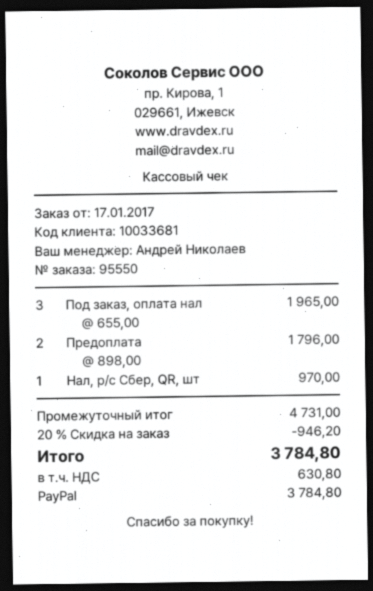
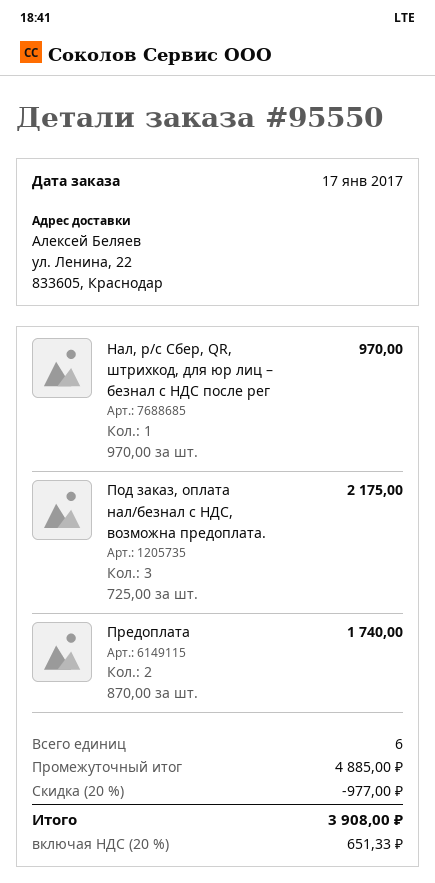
Под заказ, оплата нал: 3 x 655.00 = 1965.00 -> 3 x 725.00 = 2175.00
Предоплата: 2 x 898.00 = 1796.00 -> 2 x 870.00 = 1740.00
subtotal: 4731.00 -> 4885.00
discount: 20% = 946.20 -> 20% = 977.00
tax: 630.80 -> 651.33
total: 3784.80 -> 3908.00

